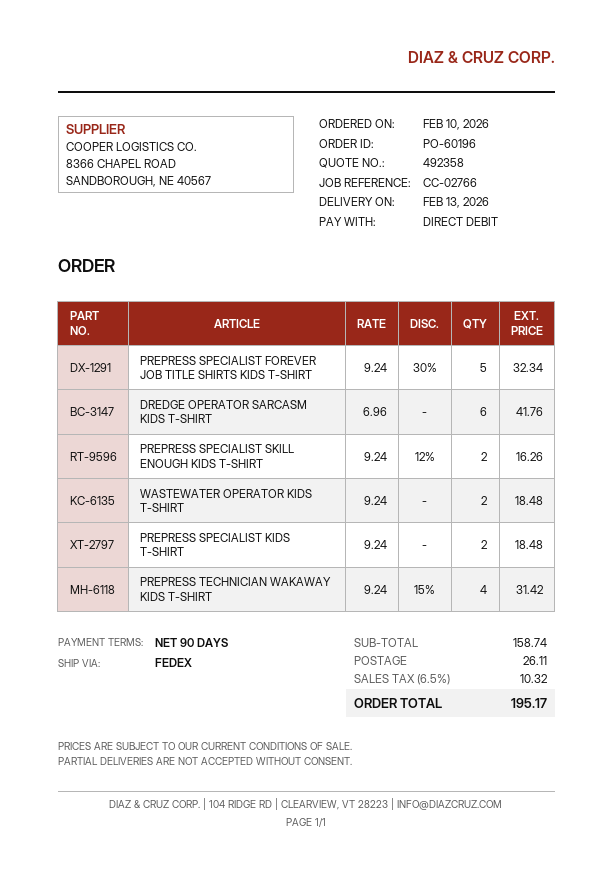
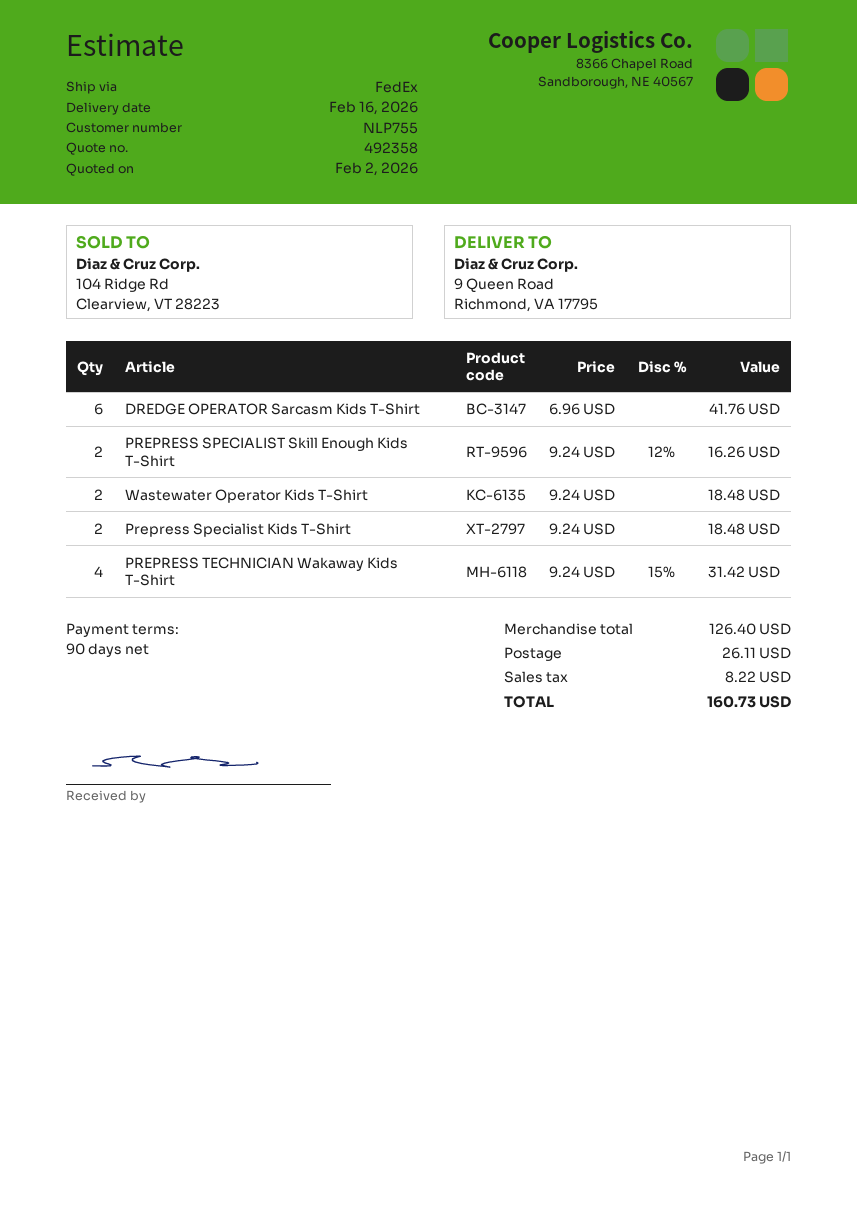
delivery date: 2026-02-13 -> 2026-02-16
PREPRESS SPECIALIST FOREVER JOB TITLE SHIRTS KIDS T-SHIRT: 5 x 9.24 - 30% = 32.34 -> none
subtotal: 158.74 -> 126.40
tax: 10.32 -> 8.22
total: 195.17 -> 160.73

